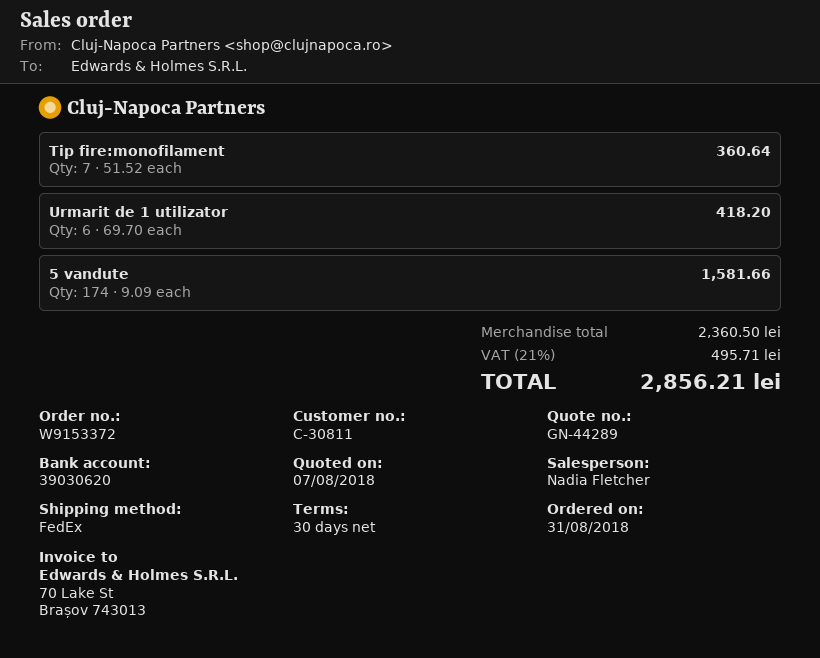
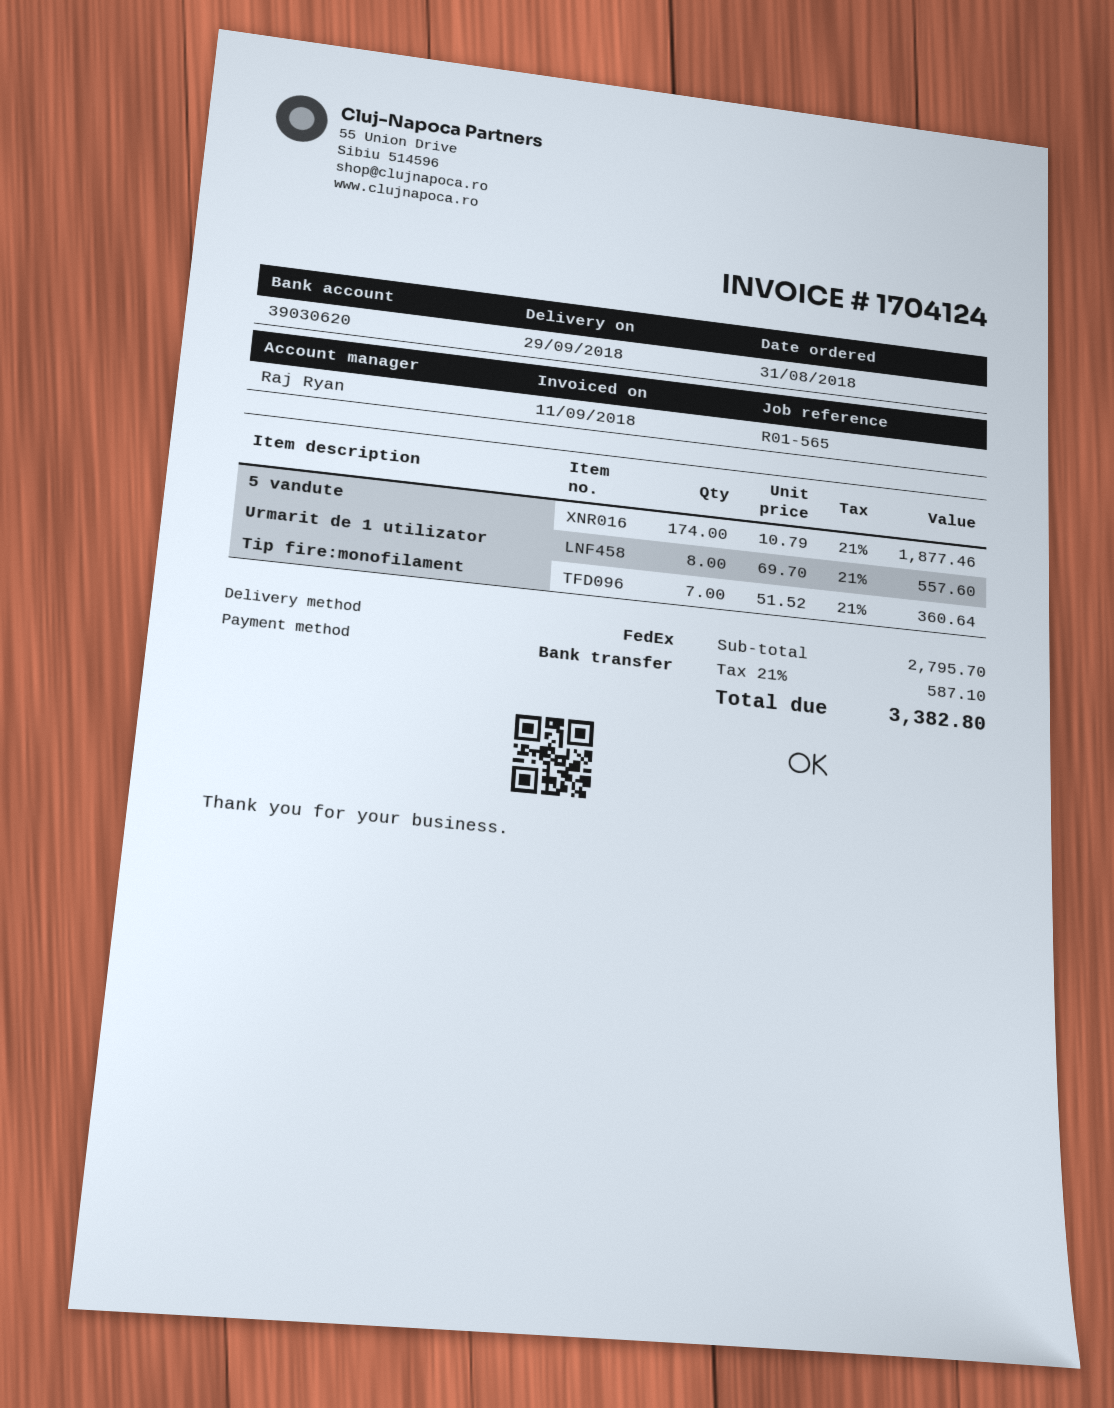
sales rep: Nadia Fletcher -> Raj Ryan
Urmarit de 1 utilizator: 6 x 69.70 = 418.20 -> 8 x 69.70 = 557.60
5 vandute: 174 x 9.09 = 1581.66 -> 174 x 10.79 = 1877.46
subtotal: 2360.50 -> 2795.70
tax: 21% = 495.71 -> 21% = 587.10
total: 2856.21 -> 3382.80

